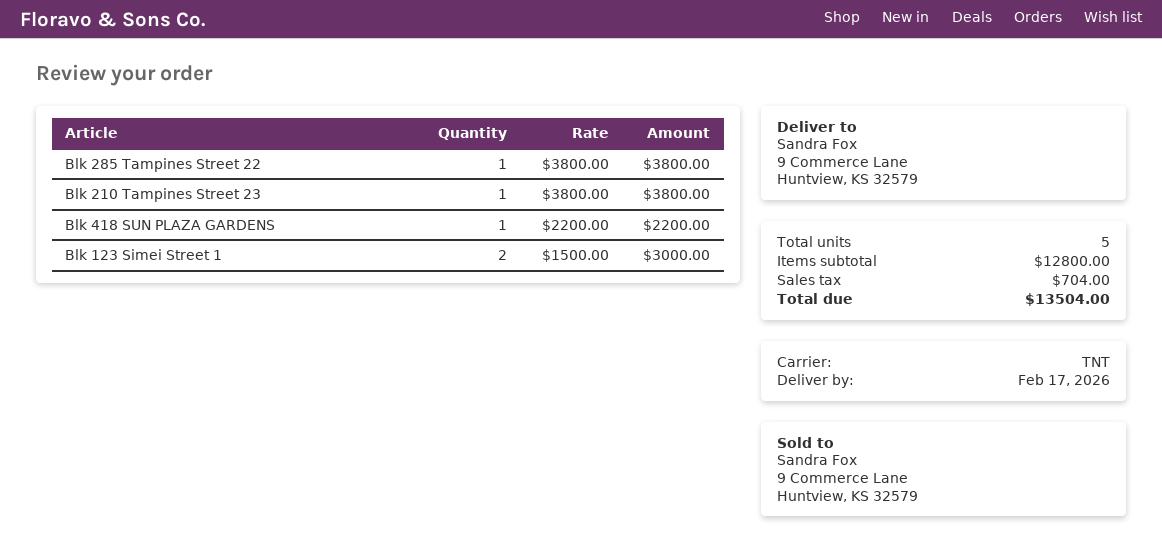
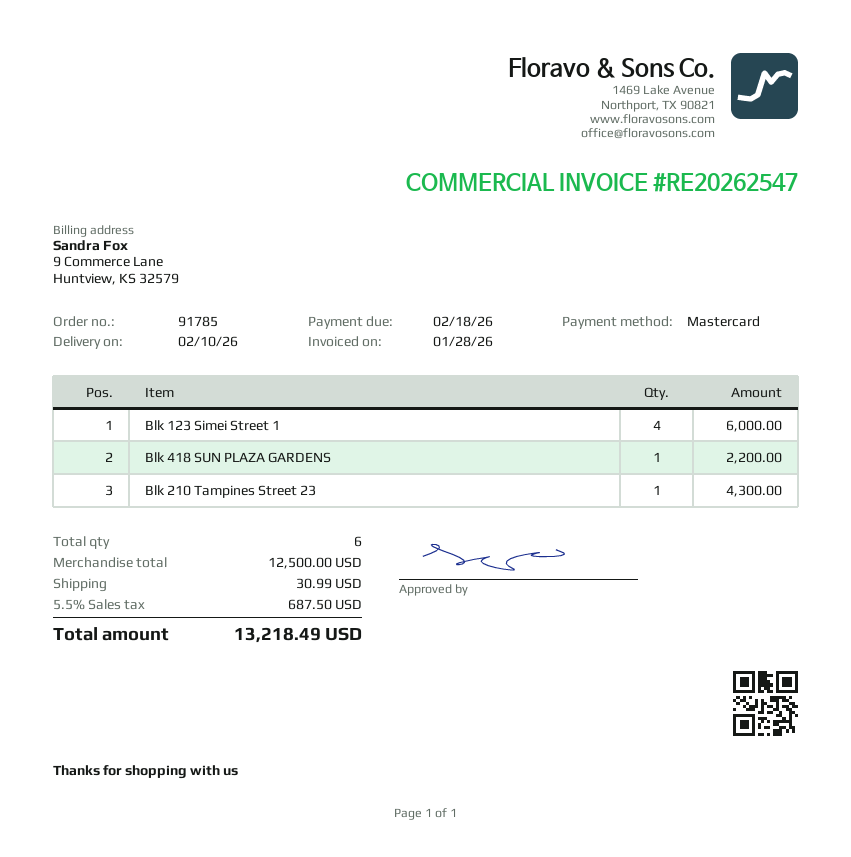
delivery date: 2026-02-17 -> 2026-02-10
Blk 285 Tampines Street 22: 1 for 3800.00 -> none
Blk 210 Tampines Street 23: 1 for 3800.00 -> 1 for 4300.00
Blk 123 Simei Street 1: 2 for 3000.00 -> 4 for 6000.00
total quantity: 5 -> 6
subtotal: 12800.00 -> 12500.00
shipping: none -> 30.99
tax: 704.00 -> 687.50
total: 13504.00 -> 13218.49

